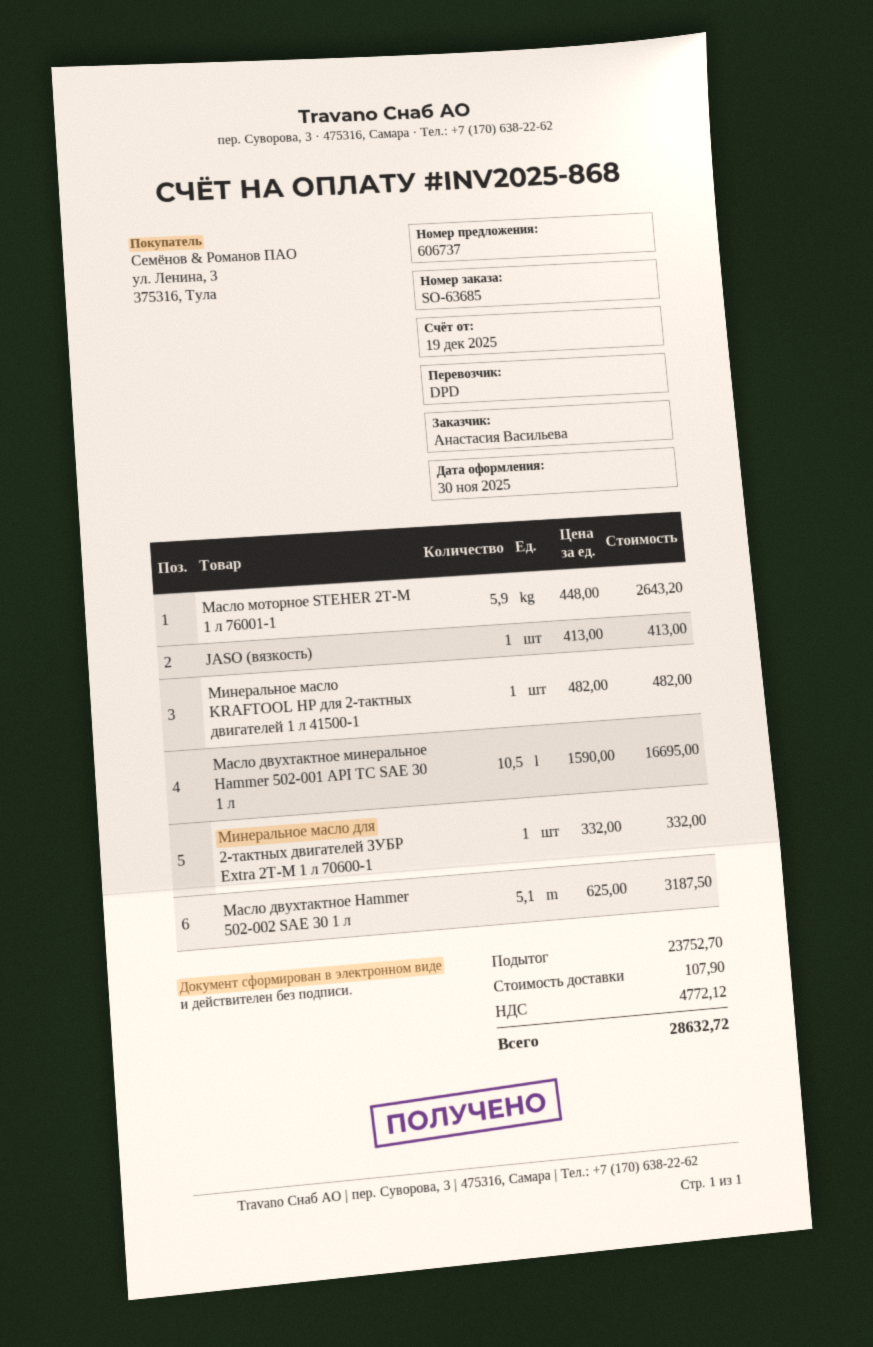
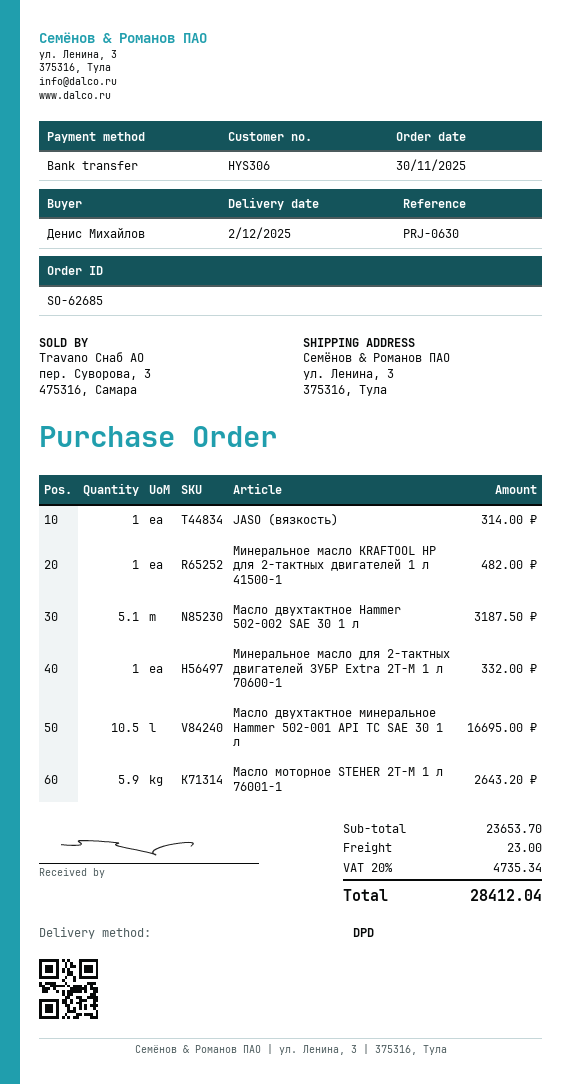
order number: SO-63685 -> SO-62685
ordered by: Анастасия Васильева -> Денис Михайлов
JASO (вязкость): 1 for 413.00 -> 1 for 314.00
subtotal: 23752.70 -> 23653.70
shipping: 107.90 -> 23.00
tax: 4772.12 -> 4735.34
total: 28632.72 -> 28412.04

